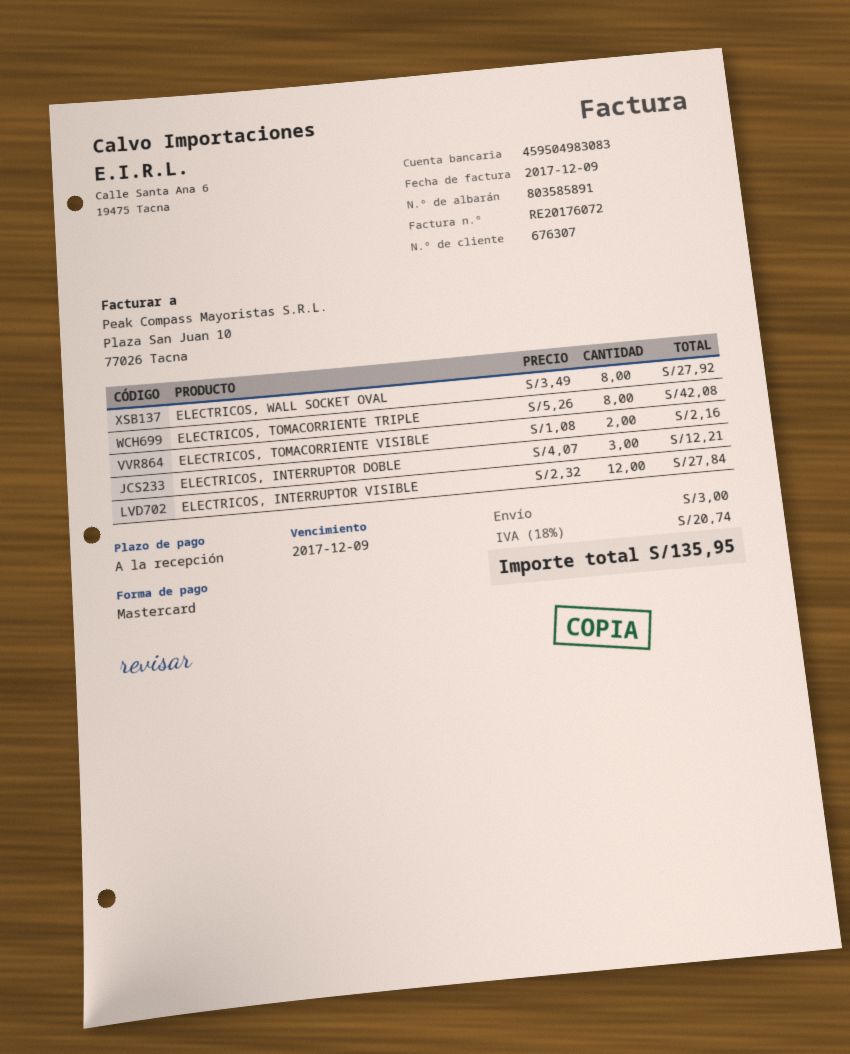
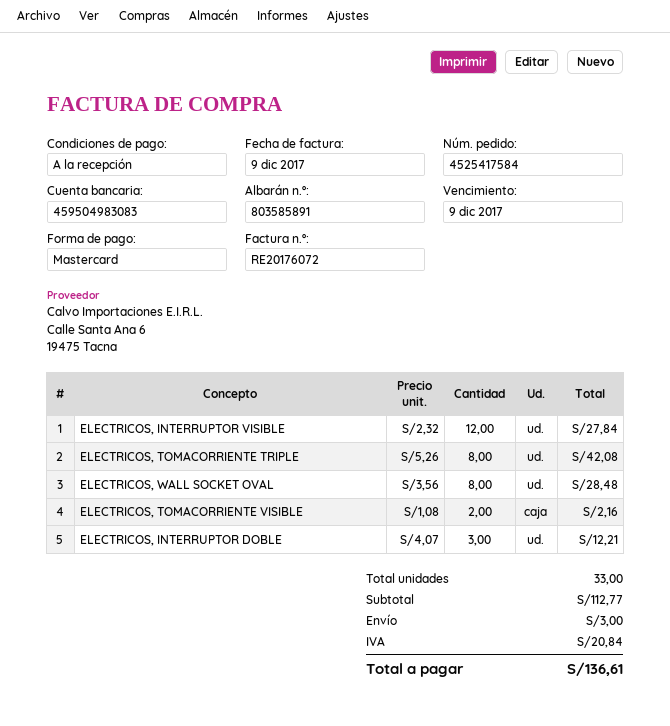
ELECTRICOS, WALL SOCKET OVAL: 8 x 3.49 = 27.92 -> 8 x 3.56 = 28.48
tax: 20.74 -> 20.84
total: 135.95 -> 136.61

